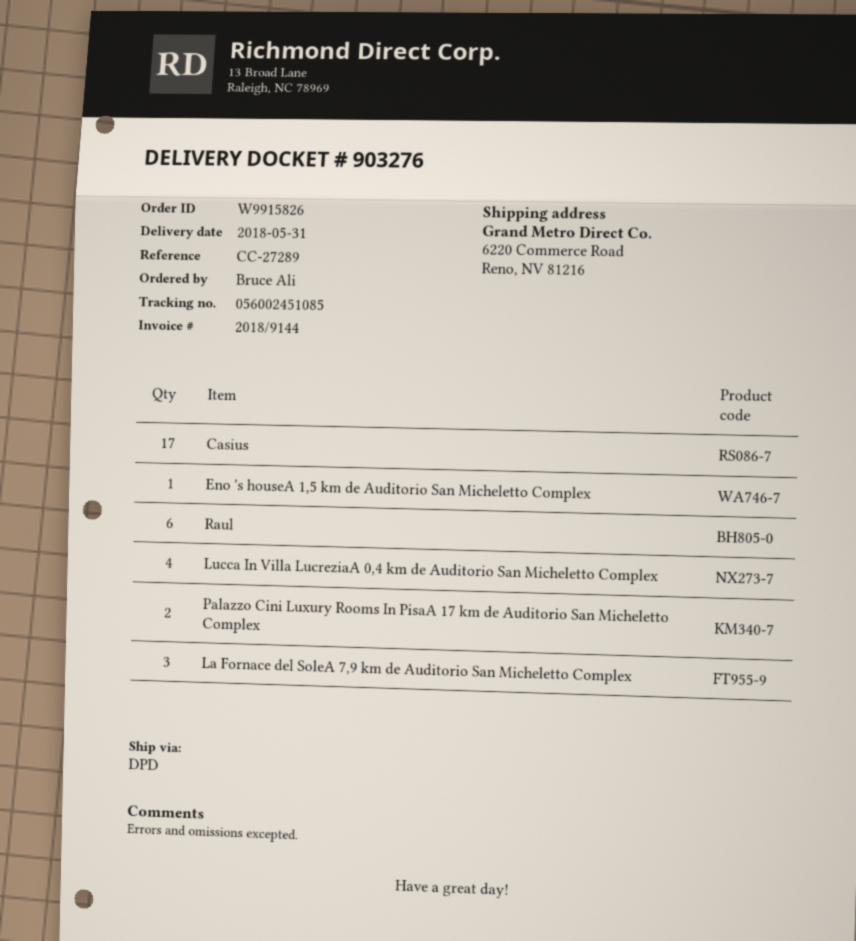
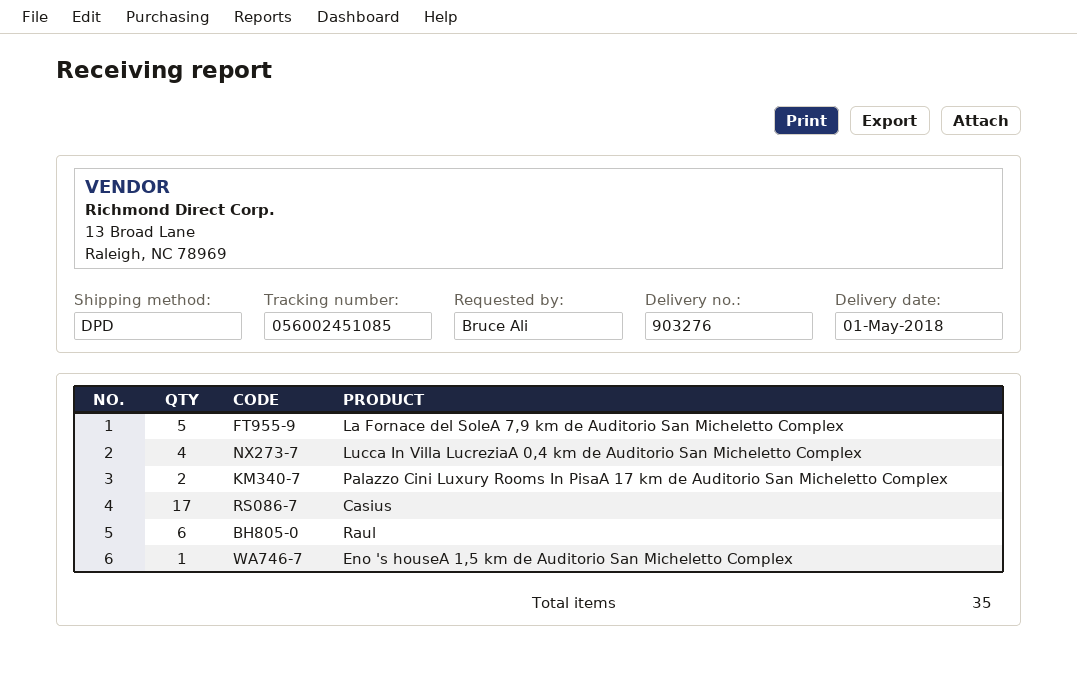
delivery date: 2018-05-31 -> 2018-05-01
La Fornace del SoleA 7,9 km de Auditorio San Micheletto Complex: 3 -> 5

